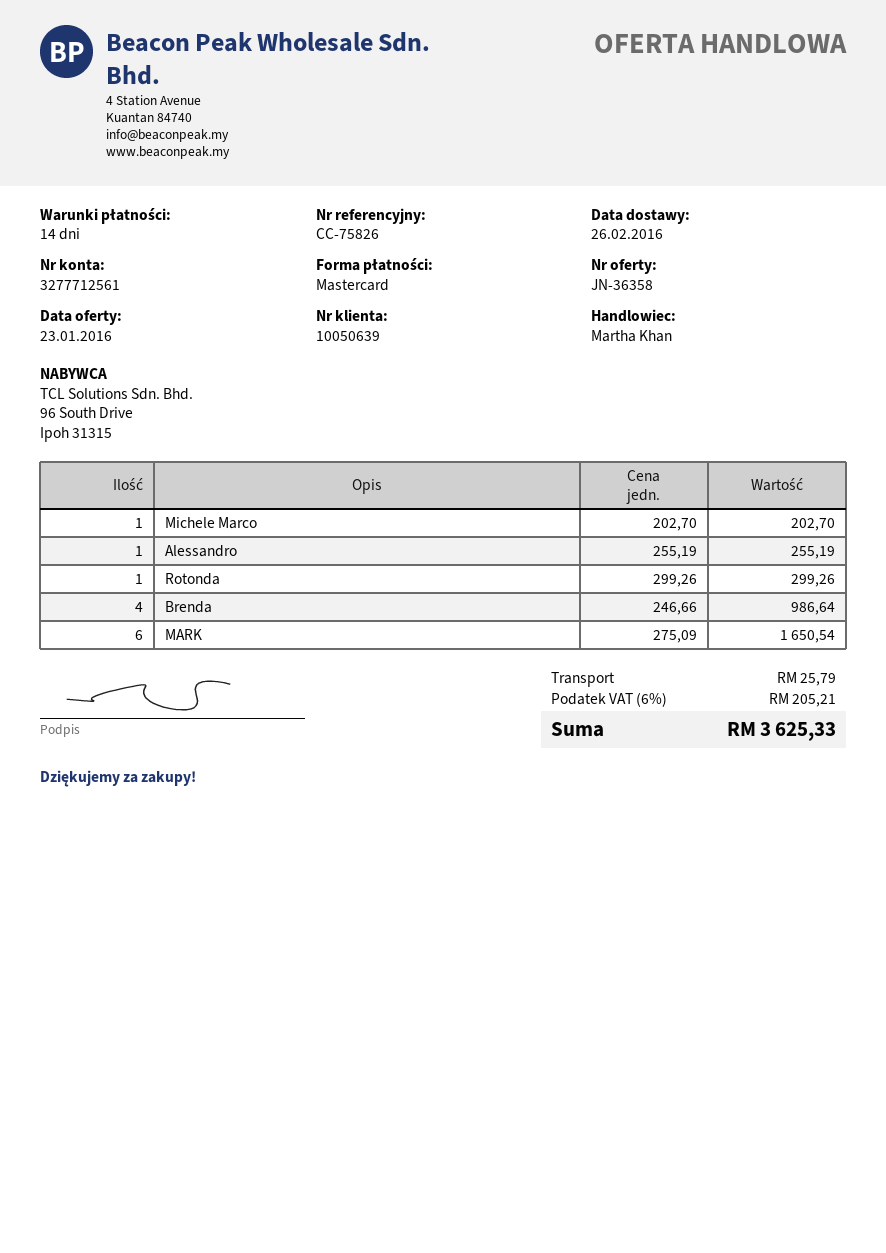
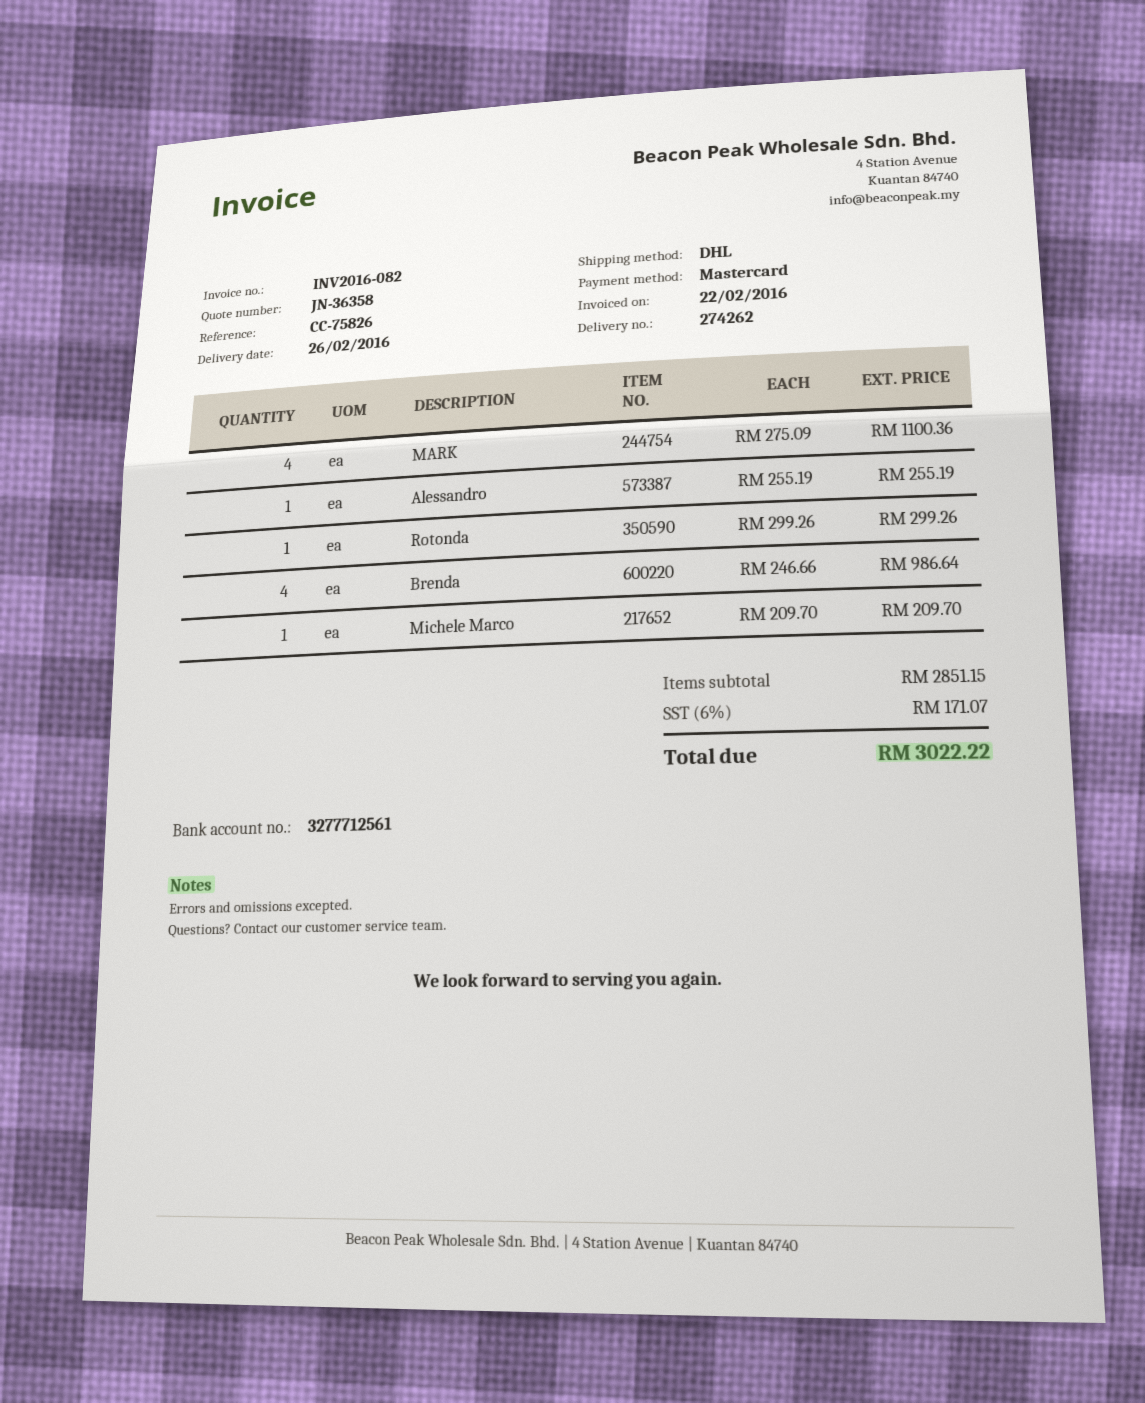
Michele Marco: 1 x 202.70 = 202.70 -> 1 x 209.70 = 209.70
MARK: 6 x 275.09 = 1650.54 -> 4 x 275.09 = 1100.36
shipping: 25.79 -> none
tax: 6% = 205.21 -> 6% = 171.07
total: 3625.33 -> 3022.22

